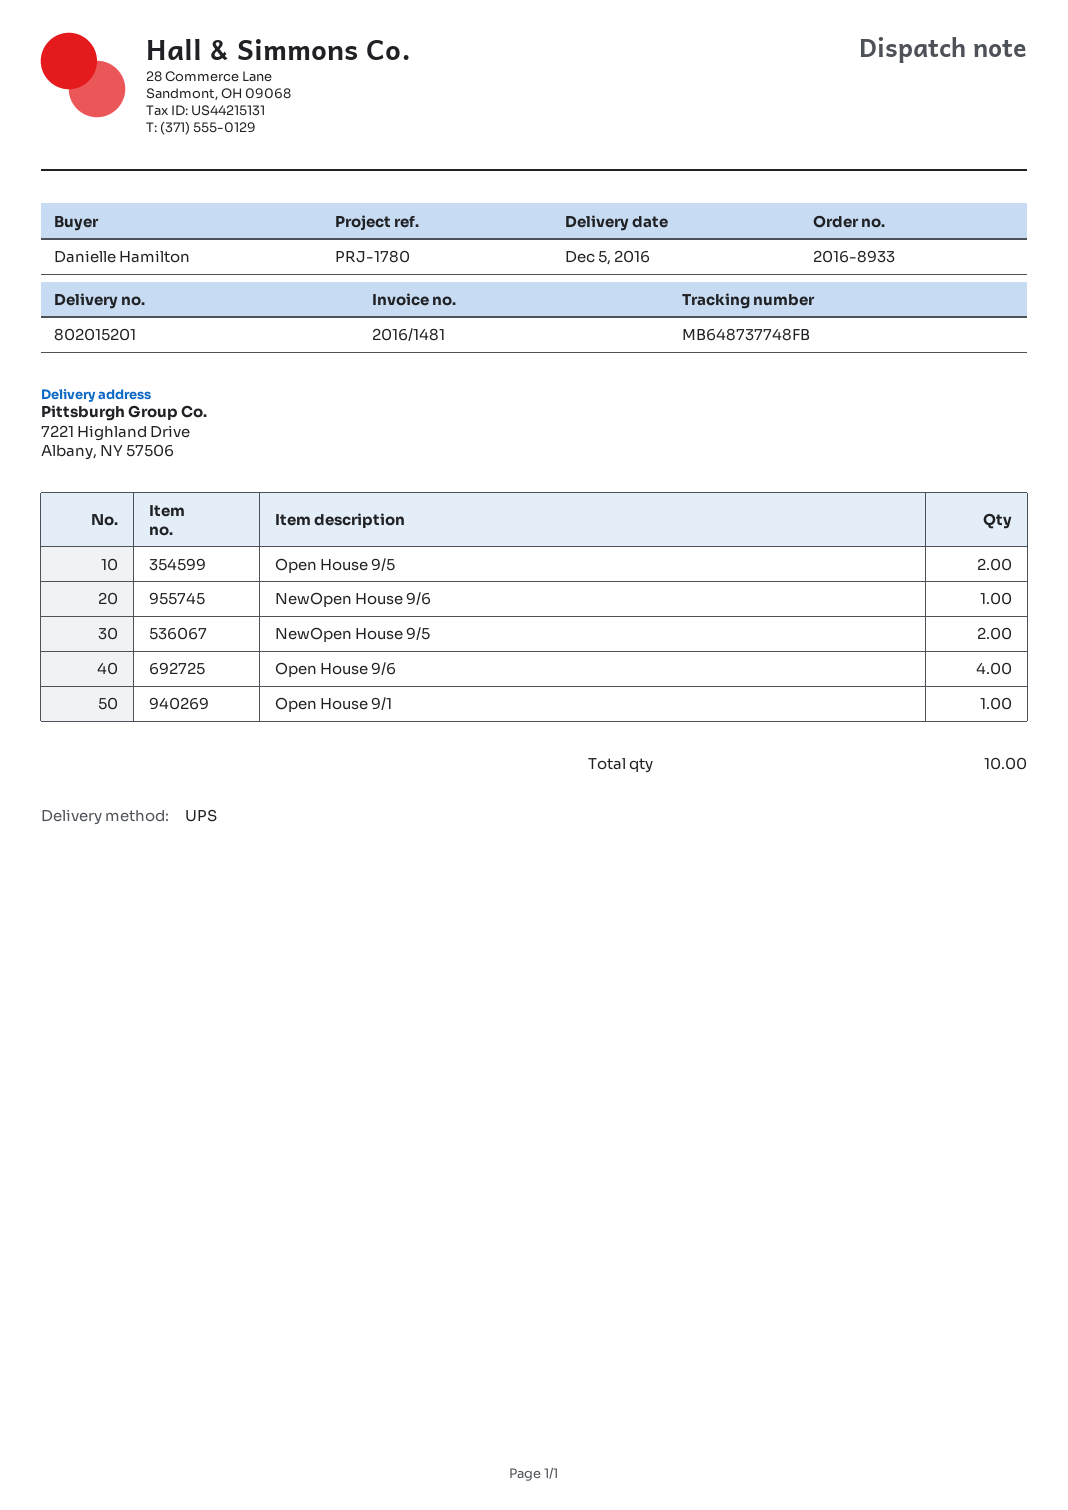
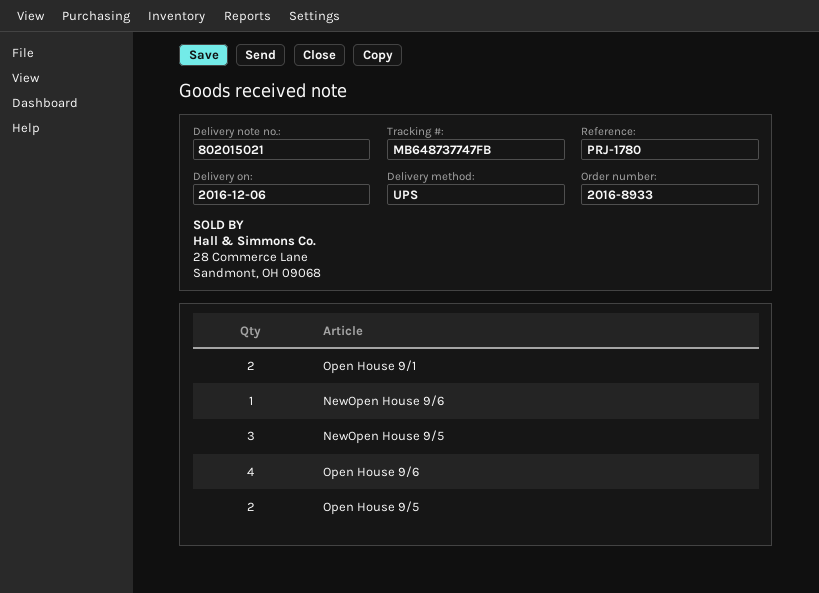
delivery note number: 802015201 -> 802015021
delivery date: 2016-12-05 -> 2016-12-06
tracking number: MB648737748FB -> MB648737747FB
NewOpen House 9/5: 2 -> 3
Open House 9/1: 1 -> 2

